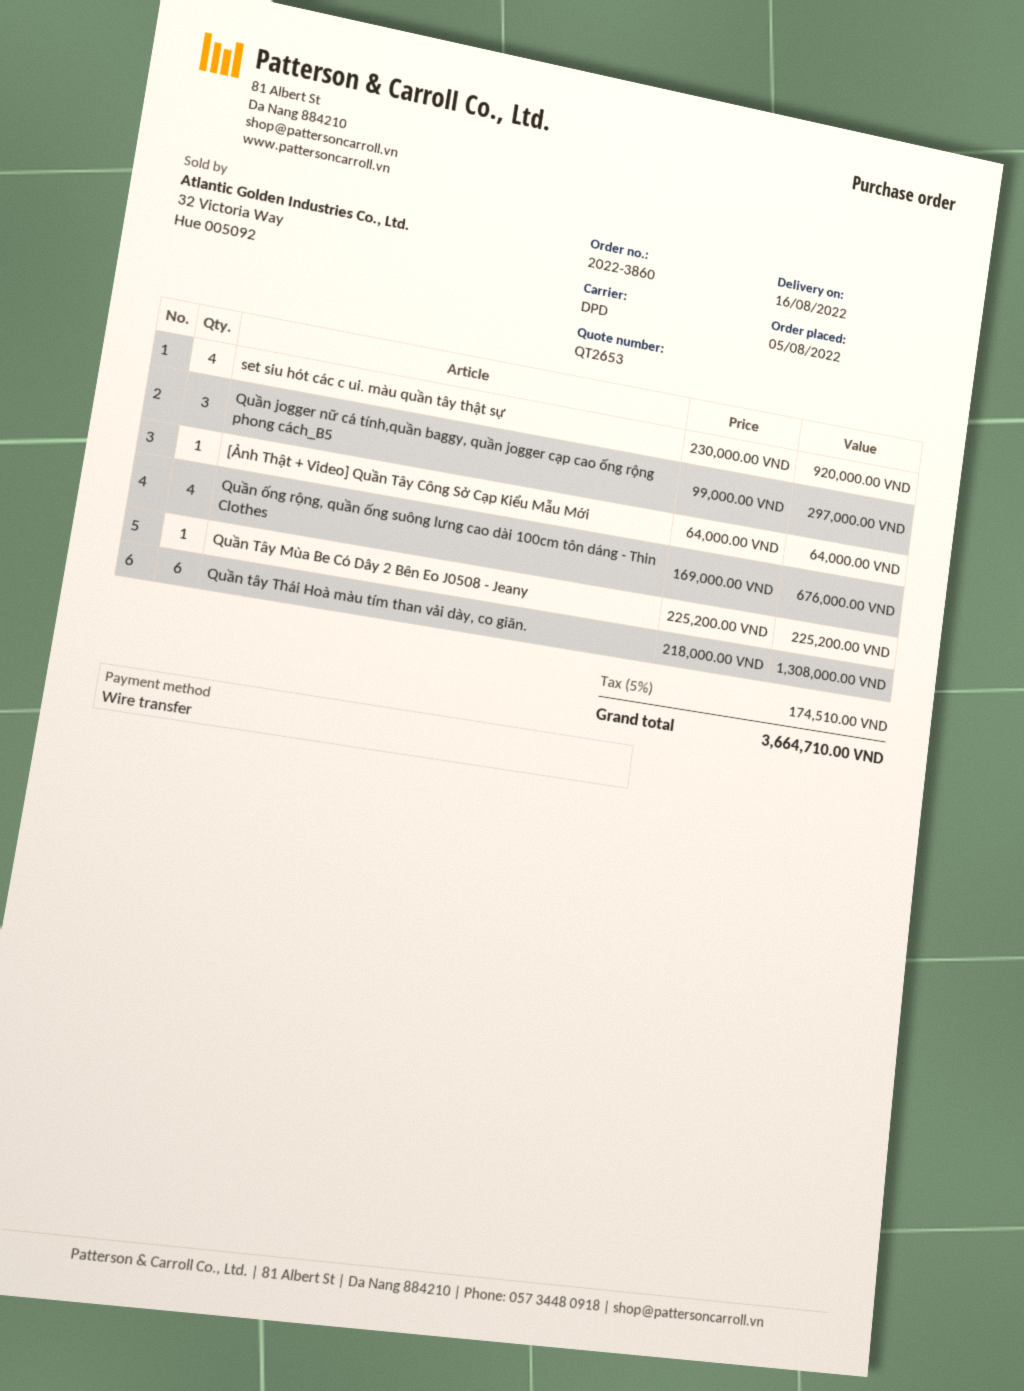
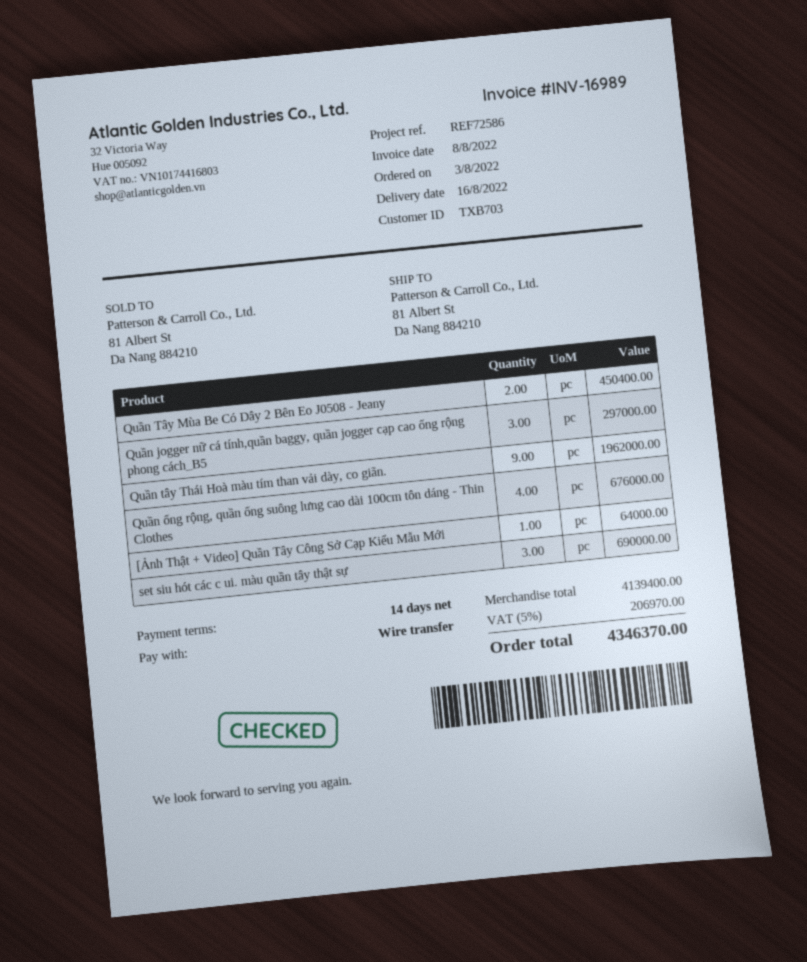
order date: 2022-08-05 -> 2022-08-03
set siu hót các c ui. màu quần tây thật sự: 4 for 920000.00 -> 3 for 690000.00
Quần Tây Mùa Be Có Dây 2 Bên Eo J0508 - Jeany: 1 for 225200.00 -> 2 for 450400.00
Quần tây Thái Hoà màu tím than vải dày, co giãn.: 6 for 1308000.00 -> 9 for 1962000.00
tax: 5% = 174510.00 -> 5% = 206970.00
total: 3664710.00 -> 4346370.00

